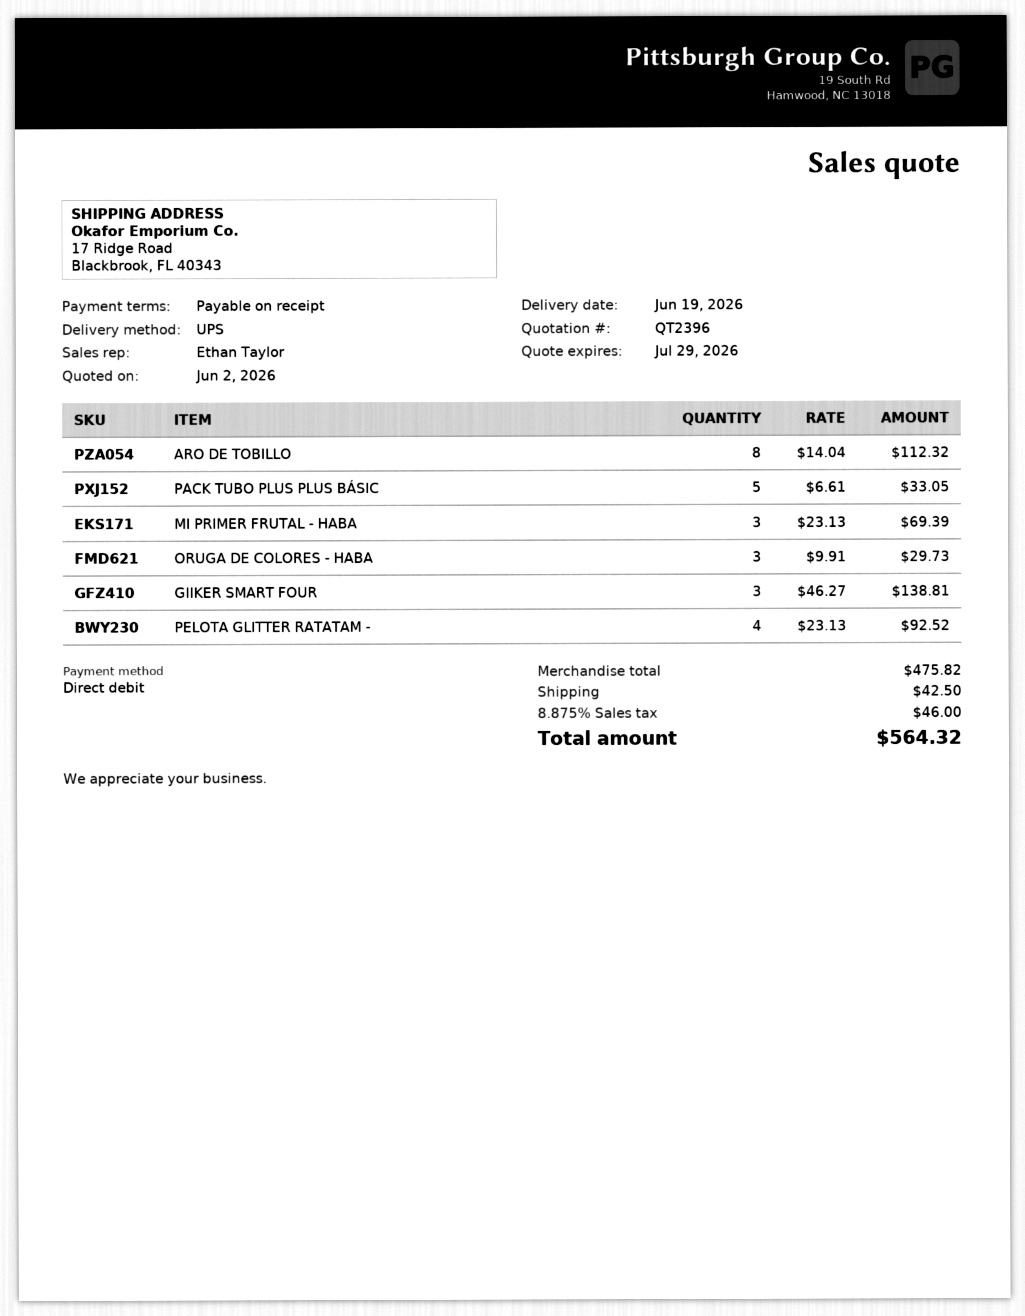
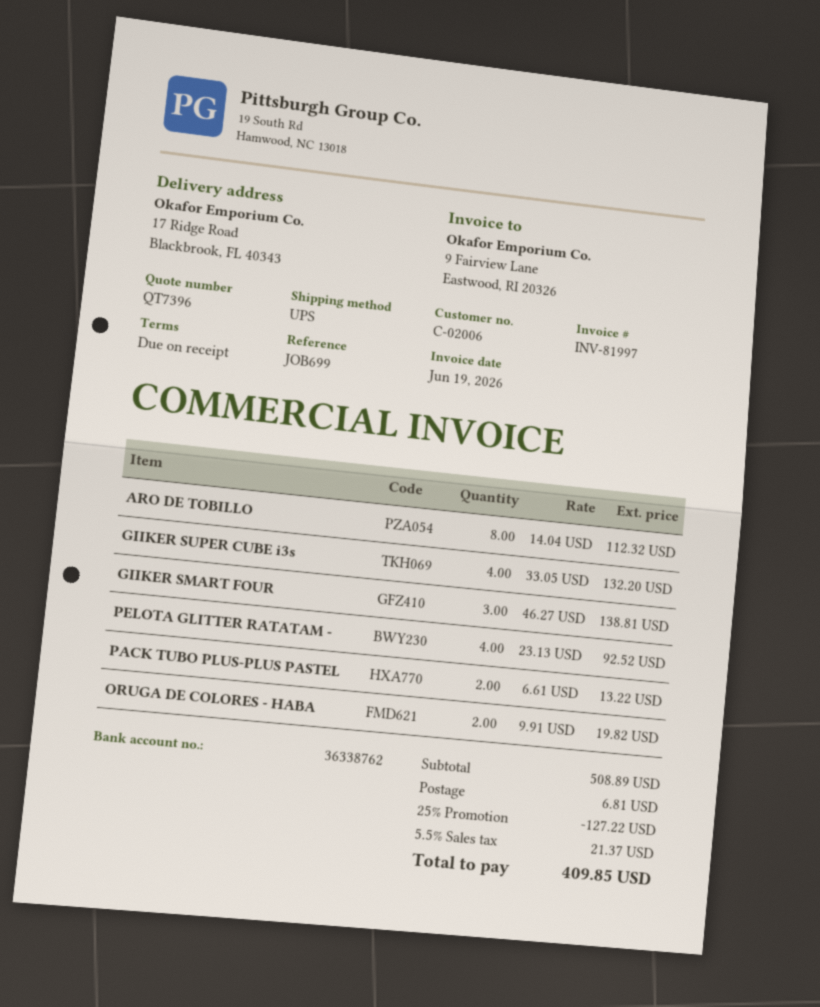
quote number: QT2396 -> QT7396
PACK TUBO PLUS PLUS BÁSIC: 5 x 6.61 = 33.05 -> none
MI PRIMER FRUTAL - HABA: 3 x 23.13 = 69.39 -> none
ORUGA DE COLORES - HABA: 3 x 9.91 = 29.73 -> 2 x 9.91 = 19.82
GIIKER SUPER CUBE i3s: none -> 4 x 33.05 = 132.20
PACK TUBO PLUS-PLUS PASTEL: none -> 2 x 6.61 = 13.22
subtotal: 475.82 -> 508.89
discount: none -> 25% = 127.22
shipping: 42.50 -> 6.81
tax: 8.875% = 46.00 -> 5.5% = 21.37
total: 564.32 -> 409.85

